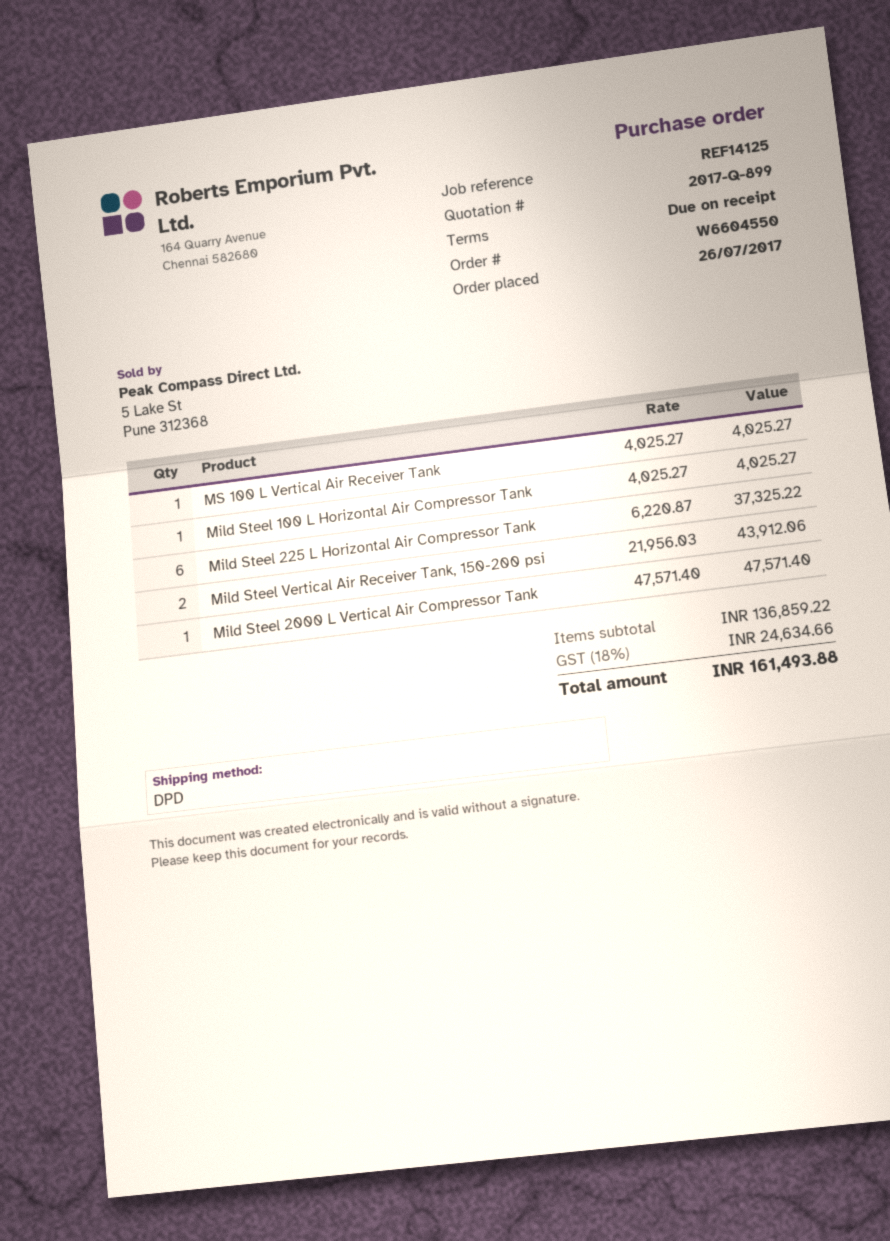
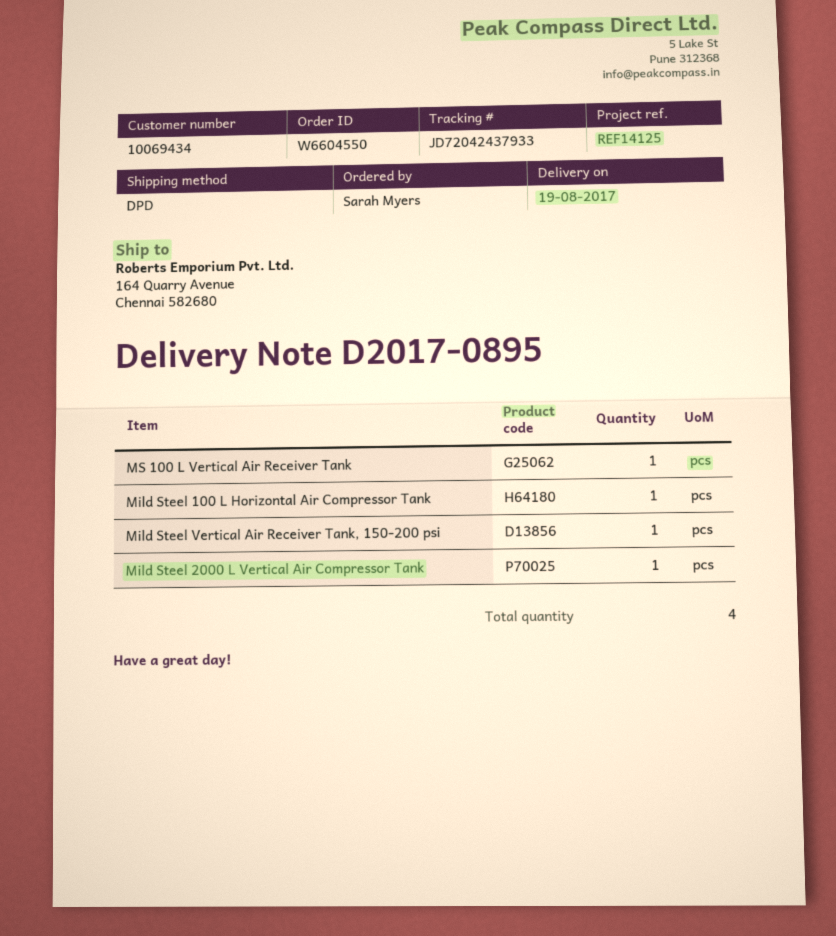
Mild Steel 225 L Horizontal Air Compressor Tank: 6 -> none
Mild Steel Vertical Air Receiver Tank, 150-200 psi: 2 -> 1

